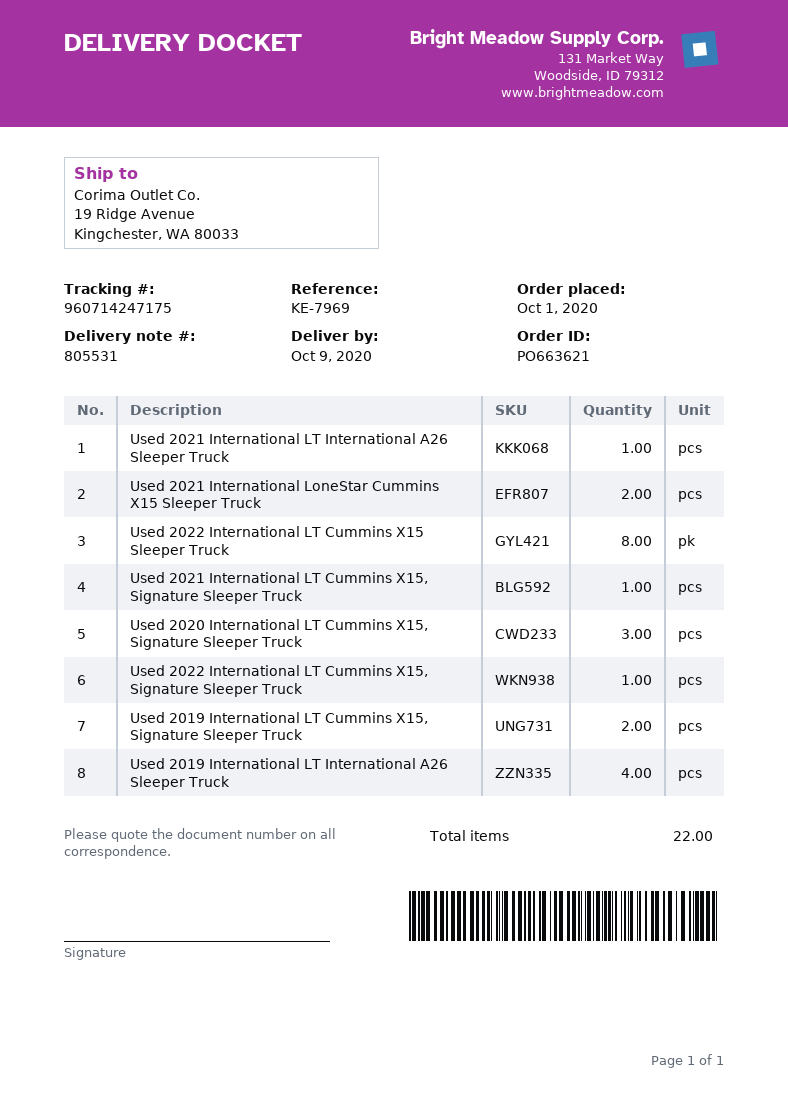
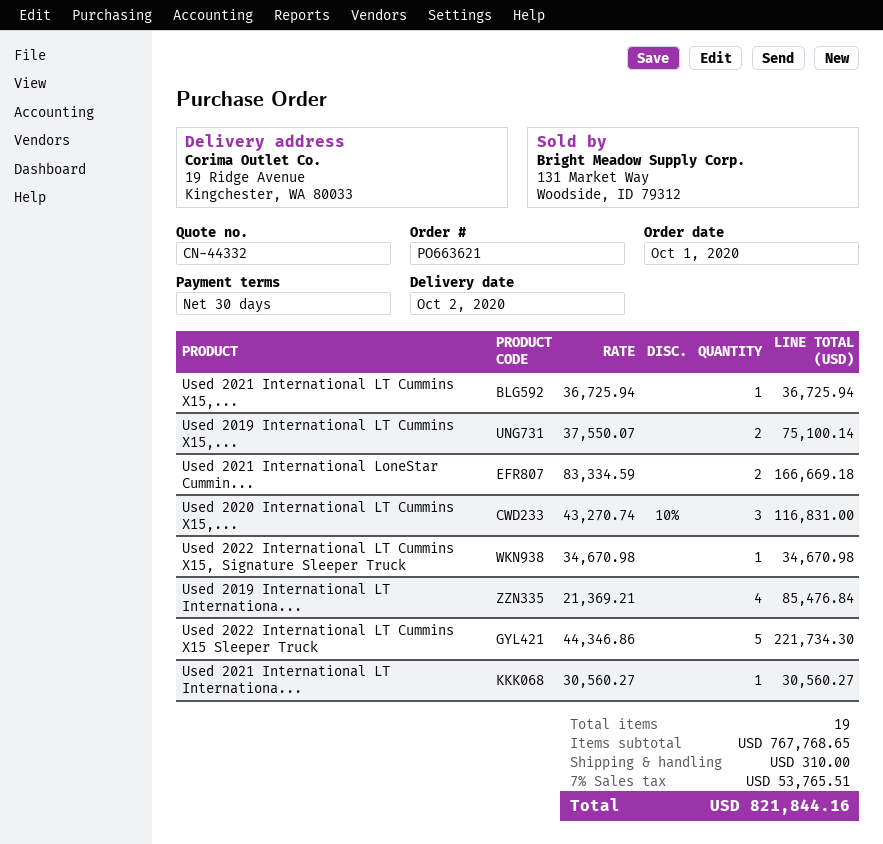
delivery date: 2020-10-09 -> 2020-10-02
Used 2022 International LT Cummins X15 Sleeper Truck: 8 -> 5
total quantity: 22 -> 19

